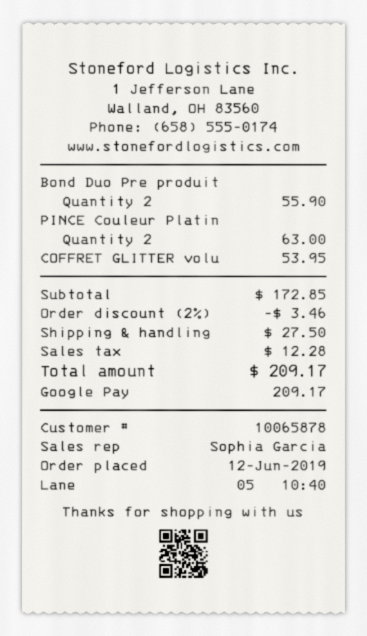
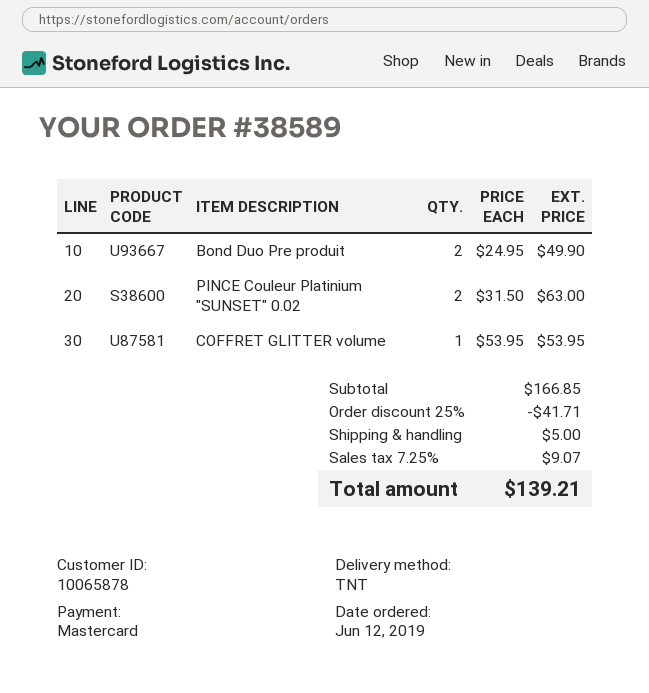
payment method: Google Pay -> Mastercard
Bond Duo Pre produit: 2 for 55.90 -> 2 for 49.90
subtotal: 172.85 -> 166.85
discount: 2% = 3.46 -> 25% = 41.71
shipping: 27.50 -> 5.00
tax: 12.28 -> 9.07
total: 209.17 -> 139.21

